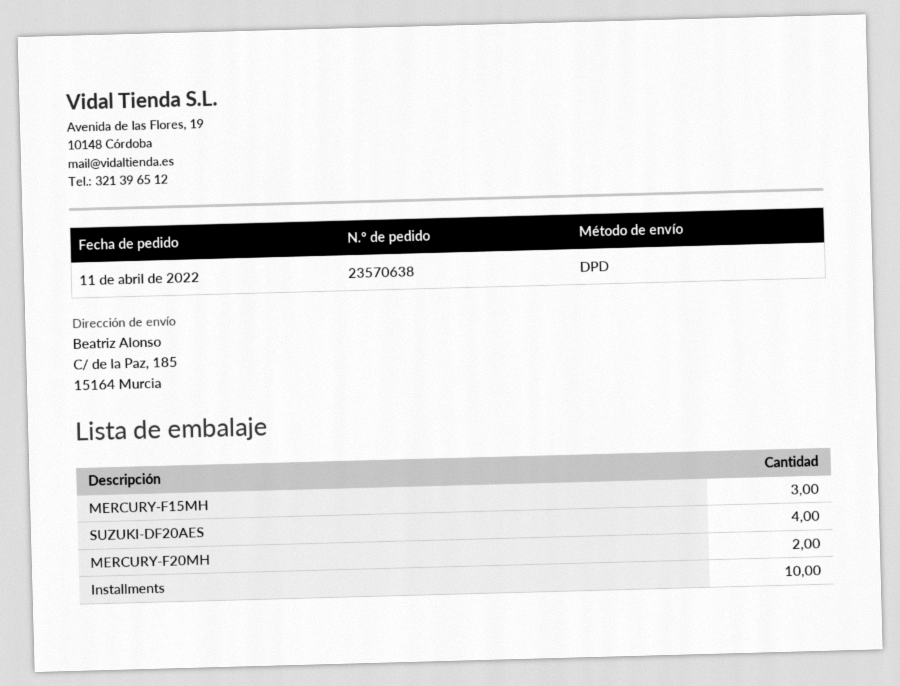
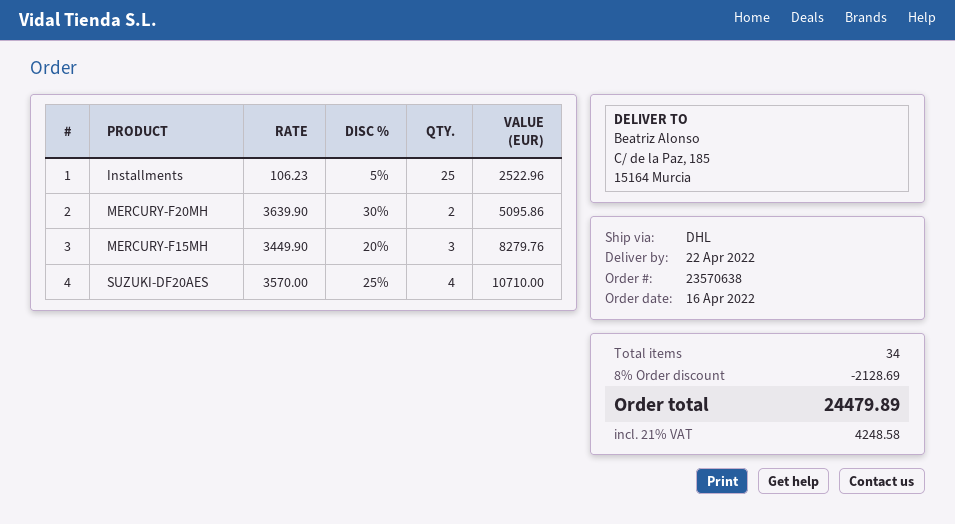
order date: 2022-04-11 -> 2022-04-16
shipping method: DPD -> DHL
Installments: 10 -> 25

